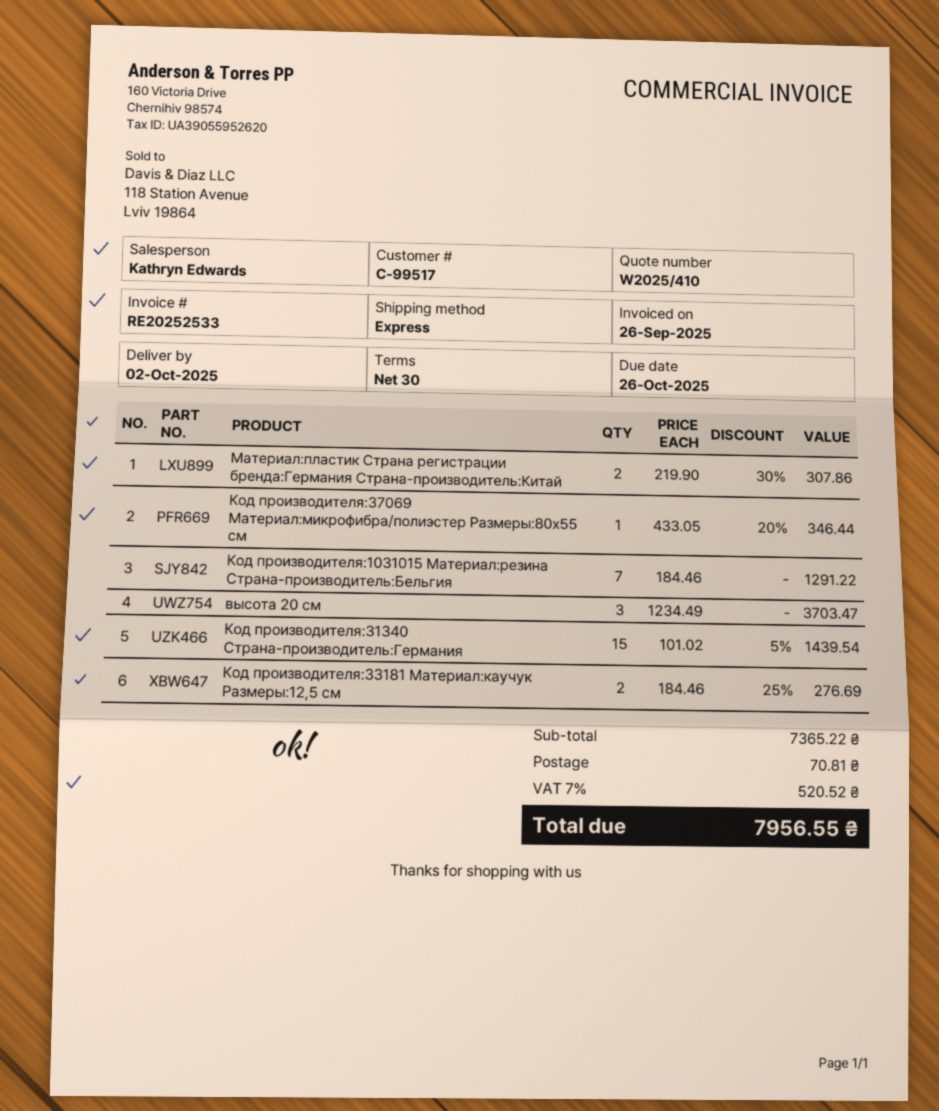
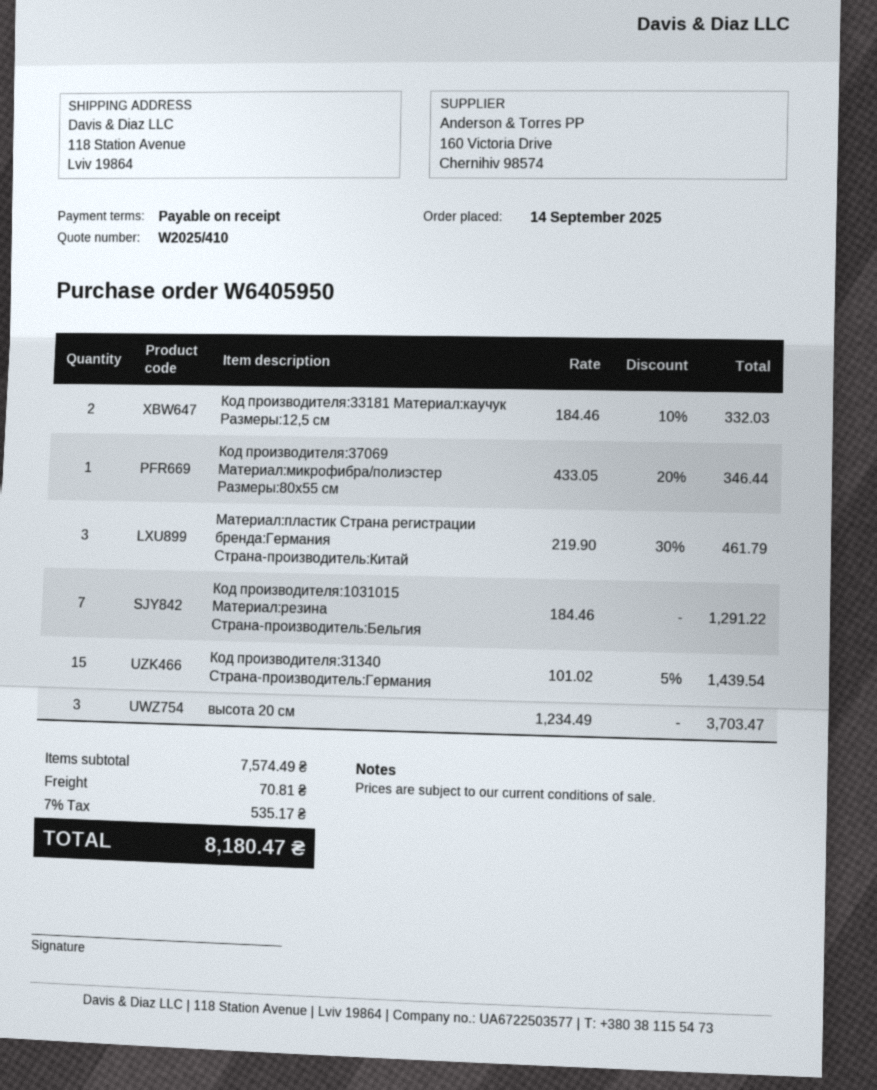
payment terms: 30 days -> on receipt
Материал:пластик Страна регистрации бренда:Германия Страна-производитель:Китай: 2 x 219.90 - 30% = 307.86 -> 3 x 219.90 - 30% = 461.79
Код производителя:33181 Материал:каучук Размеры:12,5 см: 2 x 184.46 - 25% = 276.69 -> 2 x 184.46 - 10% = 332.03
subtotal: 7365.22 -> 7574.49
tax: 7% = 520.52 -> 7% = 535.17
total: 7956.55 -> 8180.47

